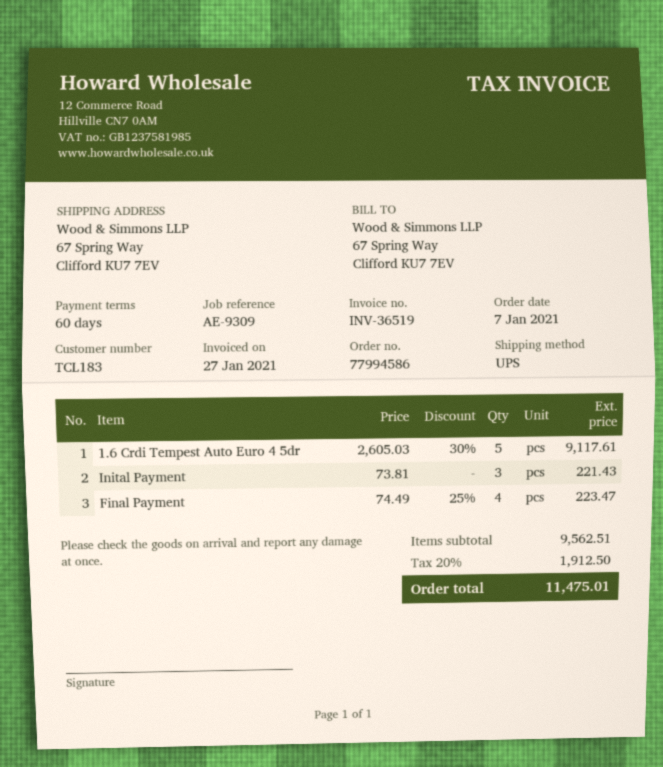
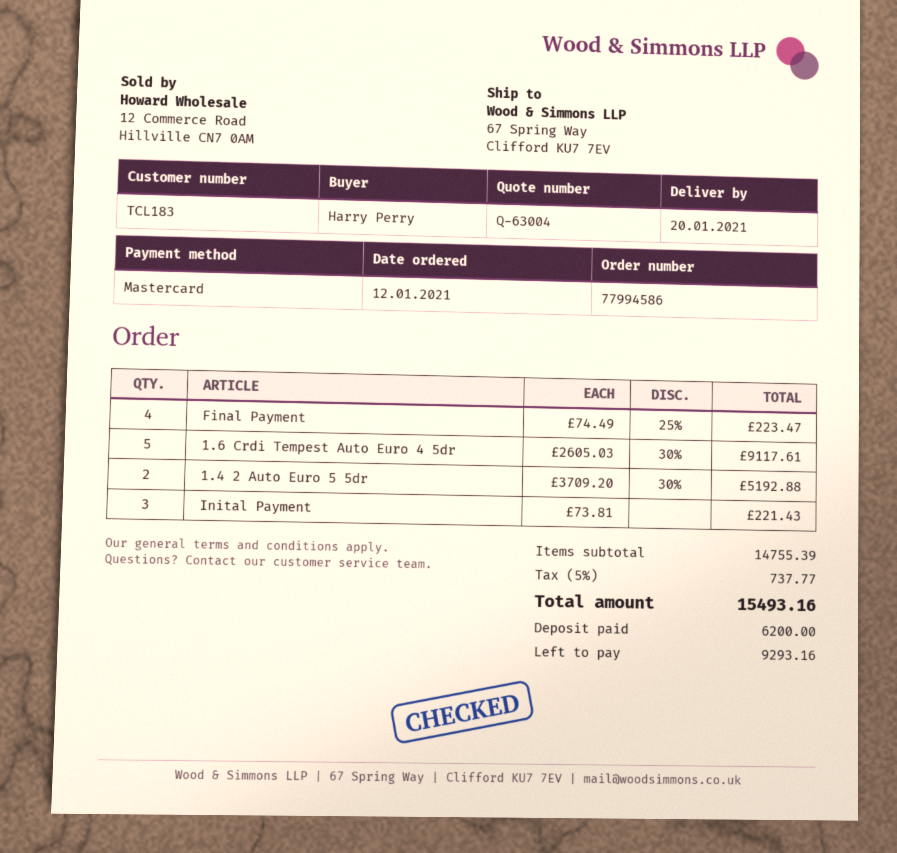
order date: 2021-01-07 -> 2021-01-12
1.4 2 Auto Euro 5 5dr: none -> 2 x 3709.20 - 30% = 5192.88
subtotal: 9562.51 -> 14755.39
tax: 20% = 1912.50 -> 5% = 737.77
total: 11475.01 -> 15493.16

